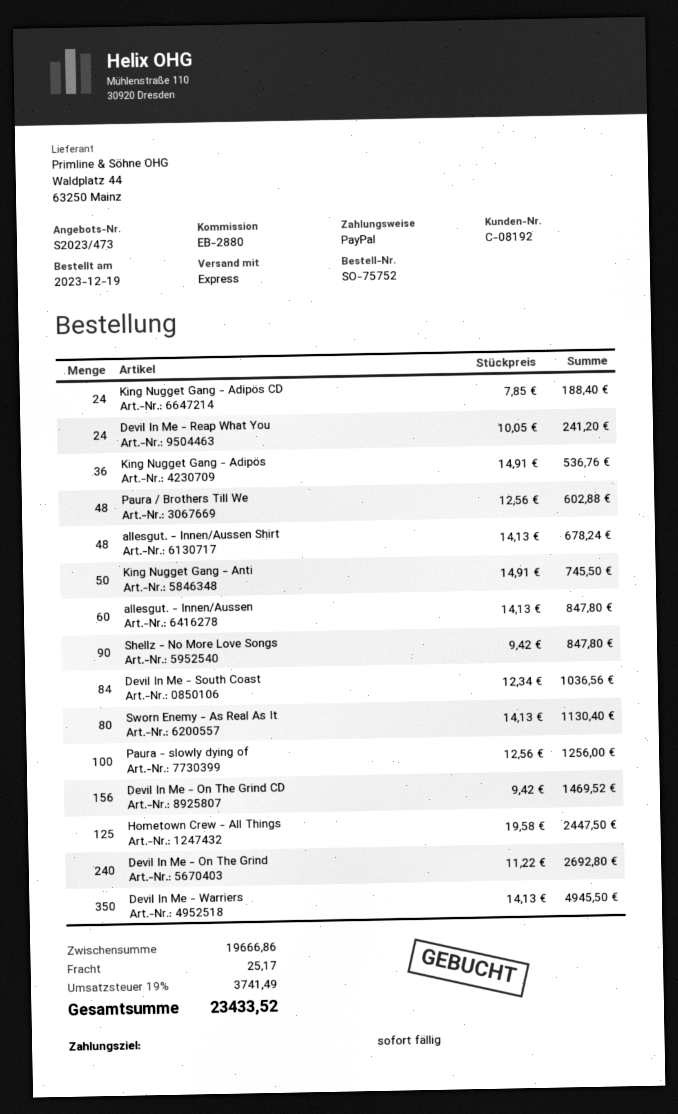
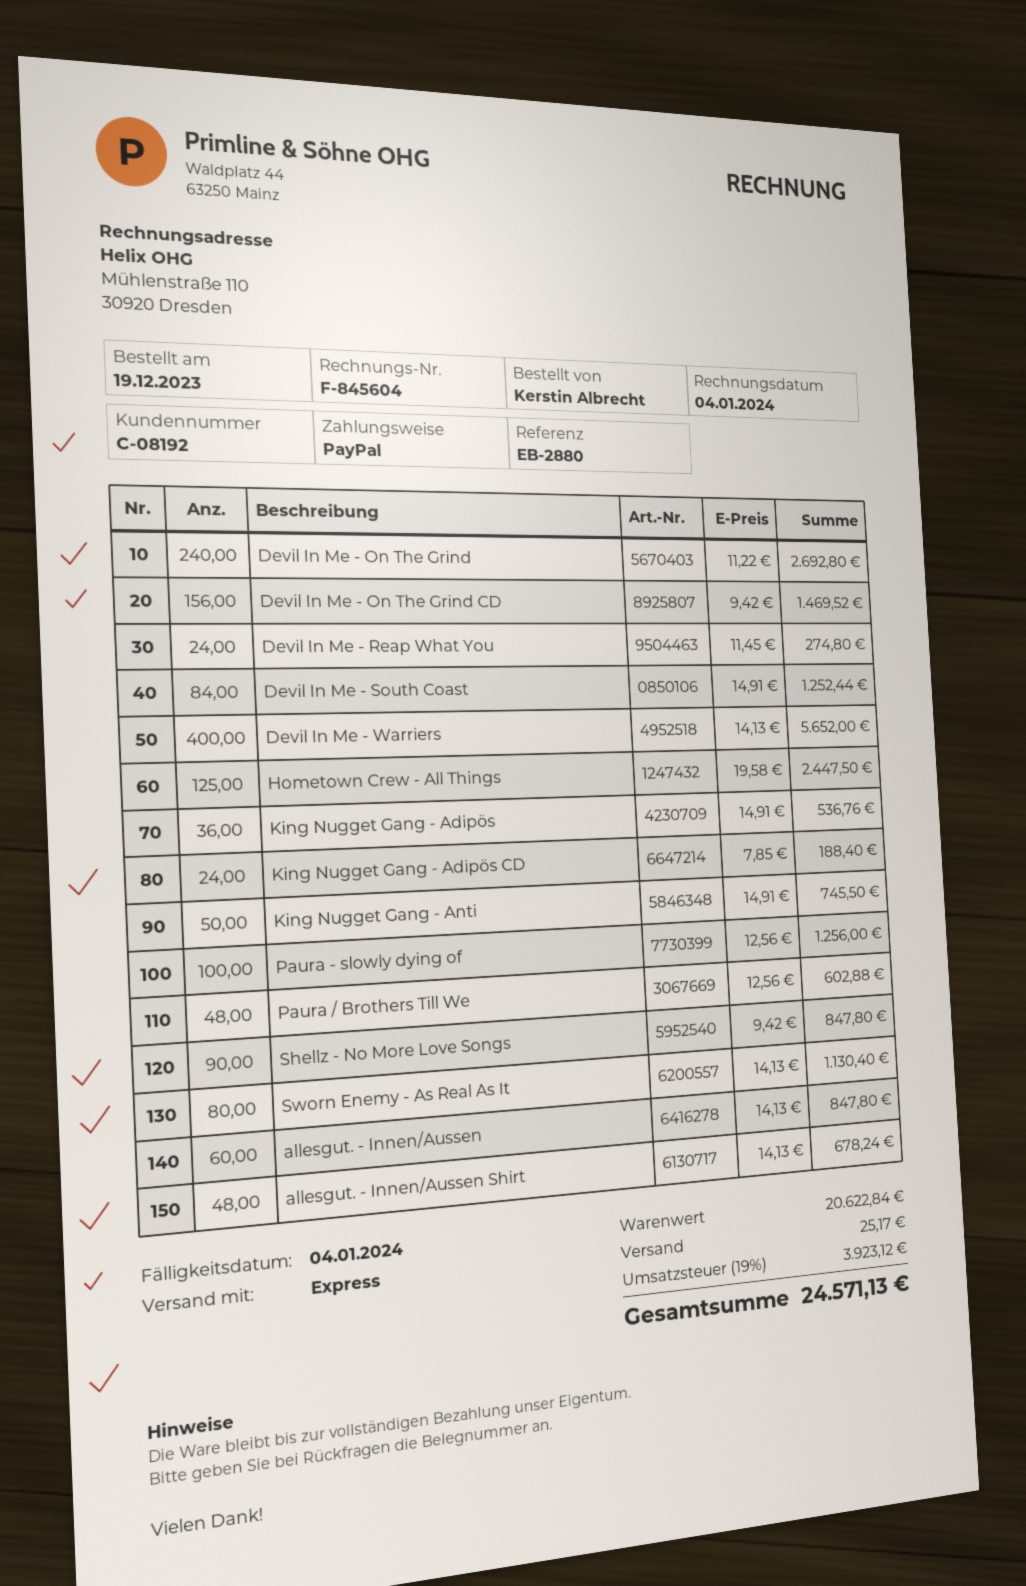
Devil In Me - Reap What You: 24 x 10.05 = 241.20 -> 24 x 11.45 = 274.80
Devil In Me - South Coast: 84 x 12.34 = 1036.56 -> 84 x 14.91 = 1252.44
Devil In Me - Warriers: 350 x 14.13 = 4945.50 -> 400 x 14.13 = 5652.00
subtotal: 19666.86 -> 20622.84
tax: 19% = 3741.49 -> 19% = 3923.12
total: 23433.52 -> 24571.13

